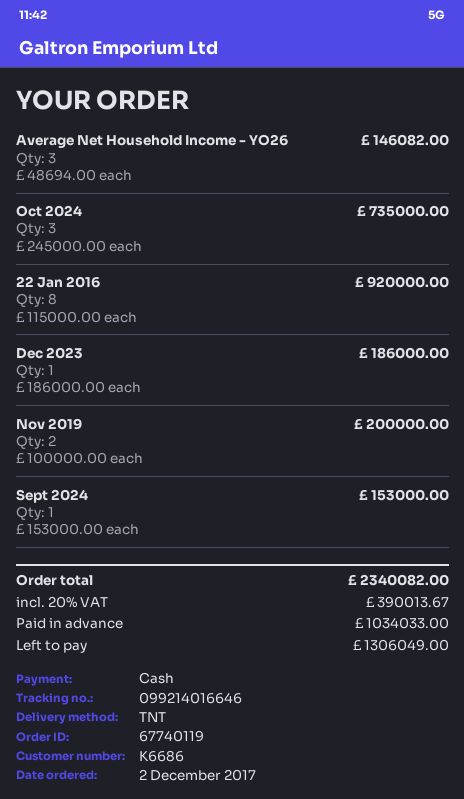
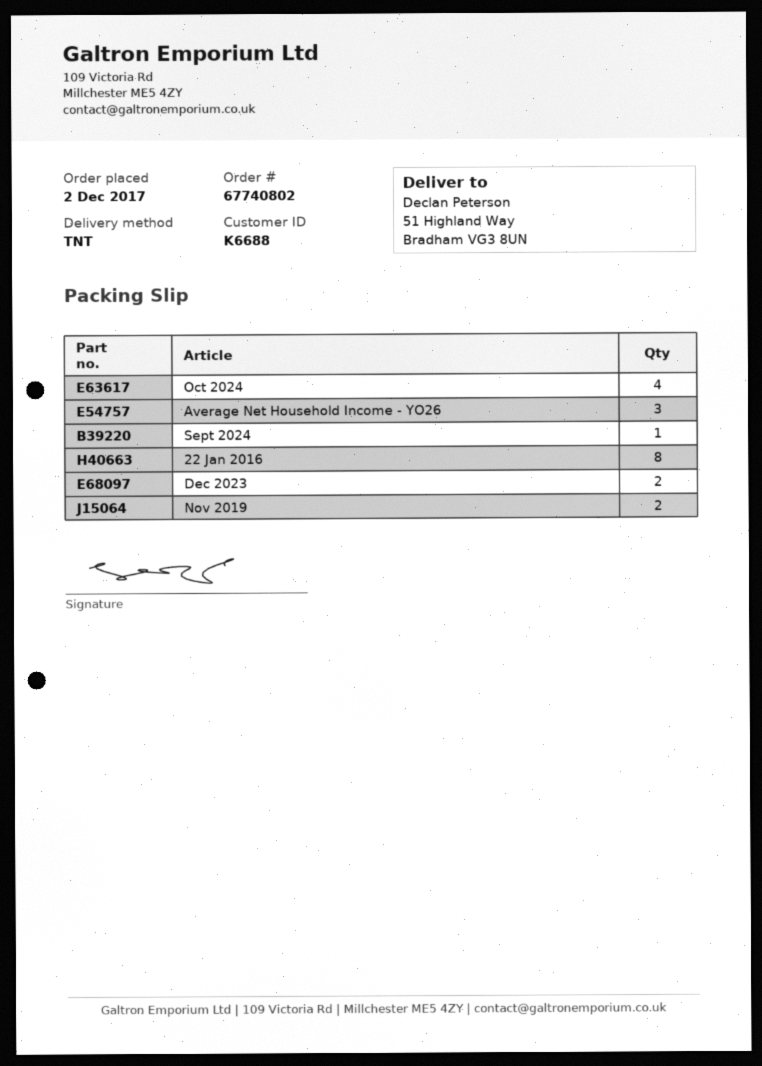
order number: 67740119 -> 67740802
customer number: K6686 -> K6688
Oct 2024: 3 -> 4
Dec 2023: 1 -> 2

